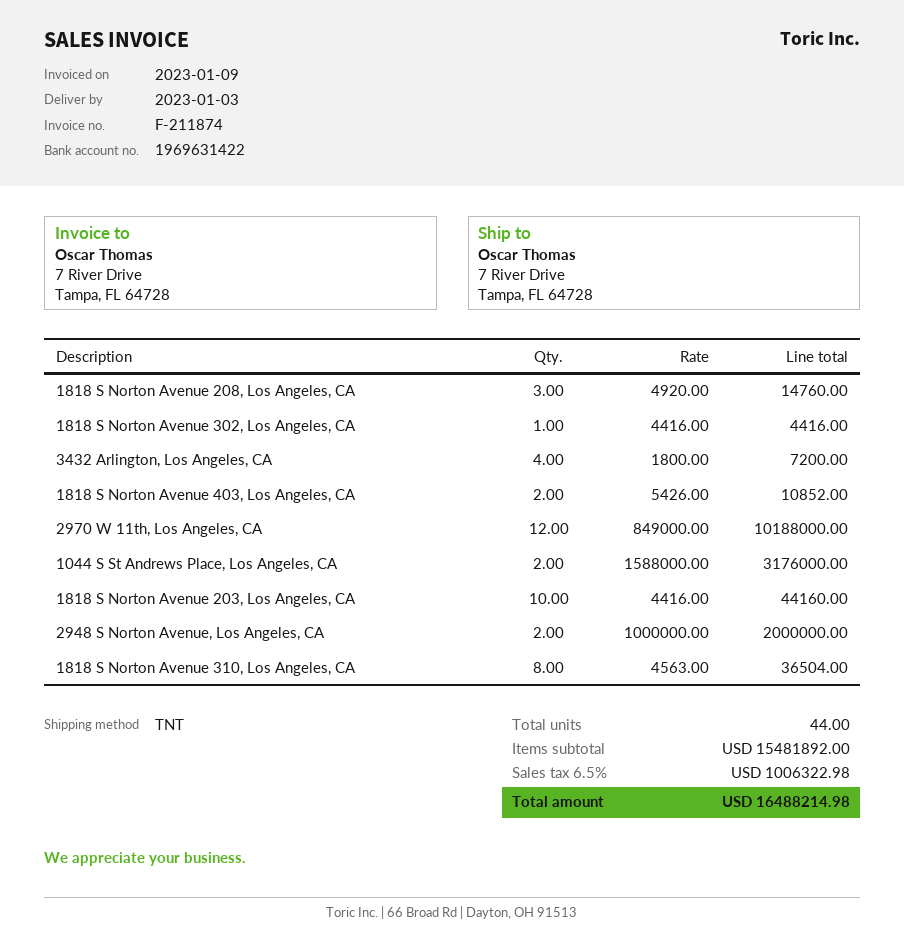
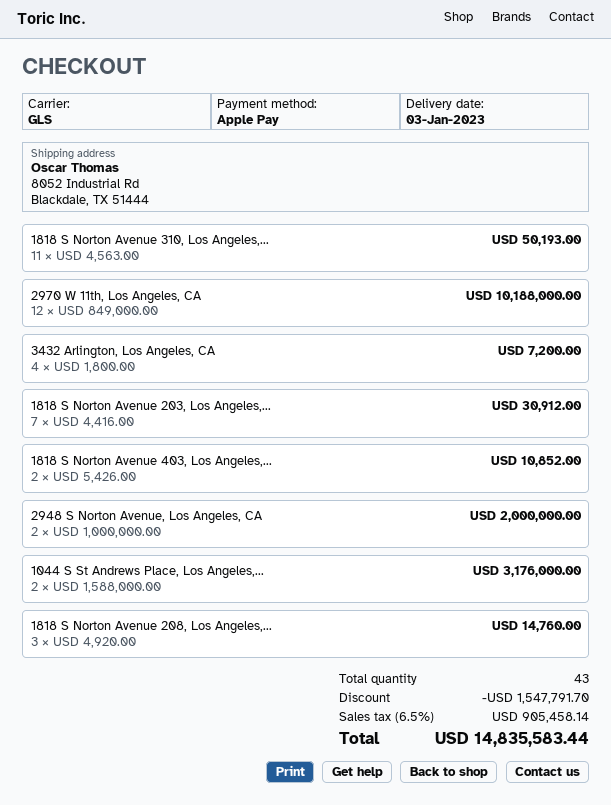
shipping method: TNT -> GLS
ship to: 7 River Drive, Tampa, FL 64728 -> 8052 Industrial Rd, Blackdale, TX 51444
1818 S Norton Avenue 302, Los Angeles, CA: 1 x 4416.00 = 4416.00 -> none
1818 S Norton Avenue 203, Los Angeles, CA: 10 x 4416.00 = 44160.00 -> 7 x 4416.00 = 30912.00
1818 S Norton Avenue 310, Los Angeles, CA: 8 x 4563.00 = 36504.00 -> 11 x 4563.00 = 50193.00
total quantity: 44 -> 43
discount: none -> 1547791.70
tax: 6.5% = 1006322.98 -> 6.5% = 905458.14
total: 16488214.98 -> 14835583.44

